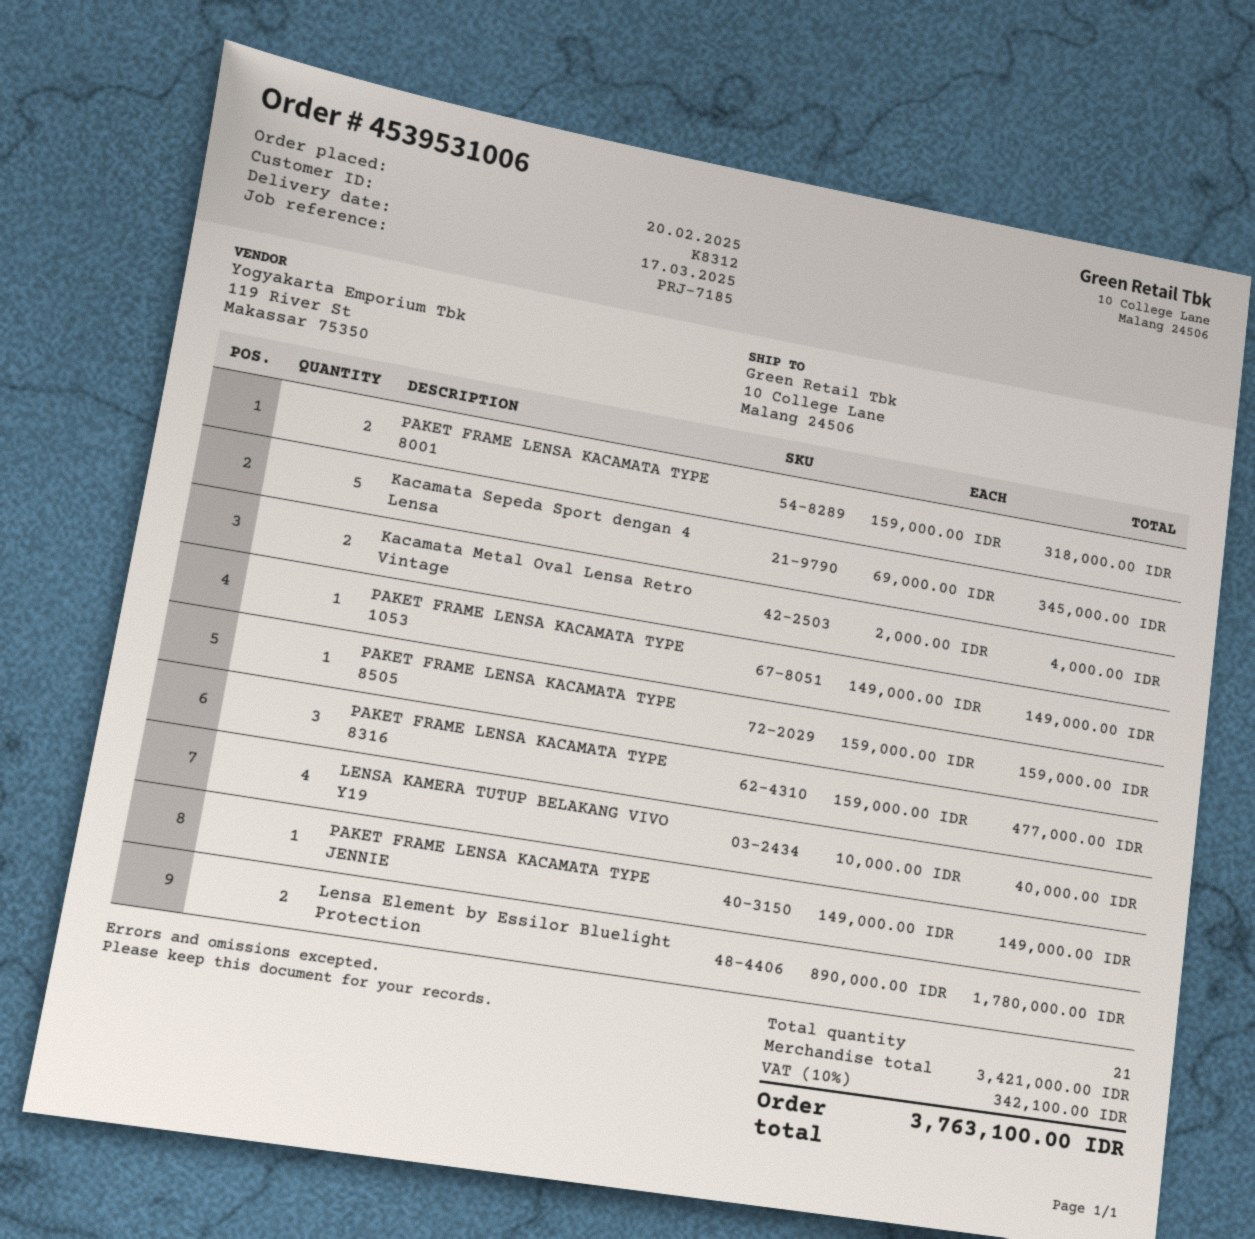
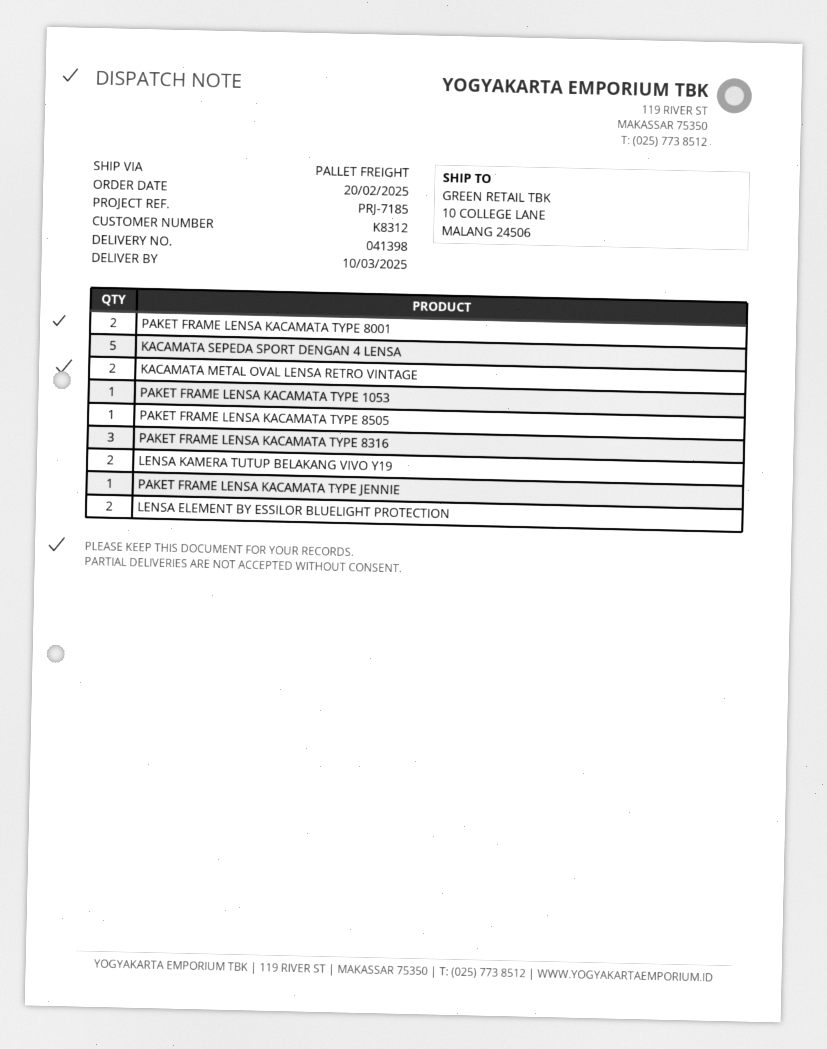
delivery date: 2025-03-17 -> 2025-03-10
LENSA KAMERA TUTUP BELAKANG VIVO Y19: 4 -> 2

